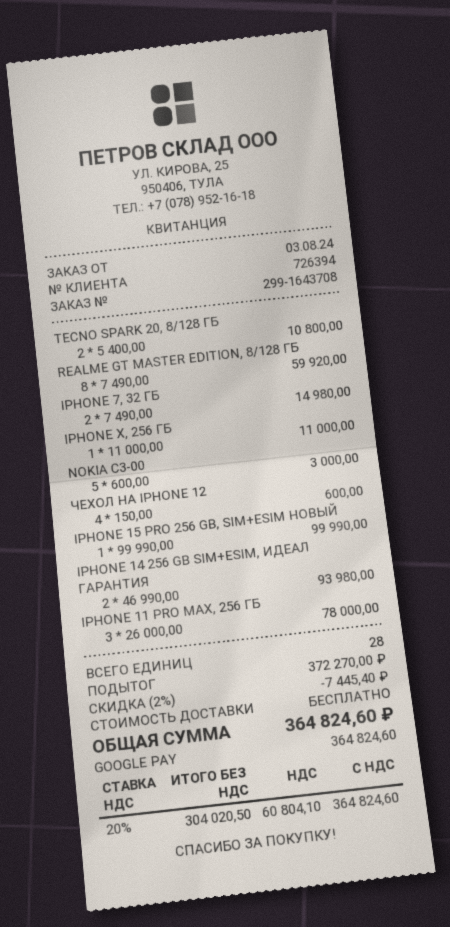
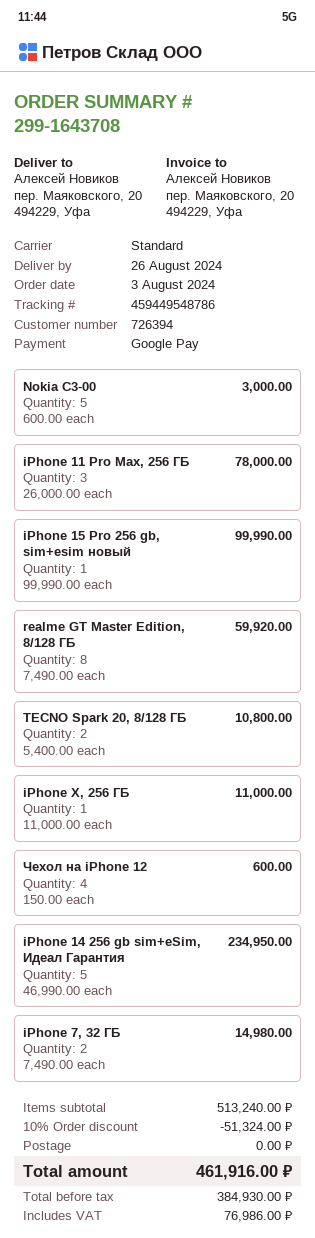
IPHONE 14 256 GB SIM+ESIM, ИДЕАЛ ГАРАНТИЯ: 2 x 46990.00 = 93980.00 -> 5 x 46990.00 = 234950.00
subtotal: 372270.00 -> 513240.00
discount: 2% = 7445.40 -> 10% = 51324.00
net: 304020.50 -> 384930.00
tax: 60804.10 -> 76986.00
total: 364824.60 -> 461916.00

